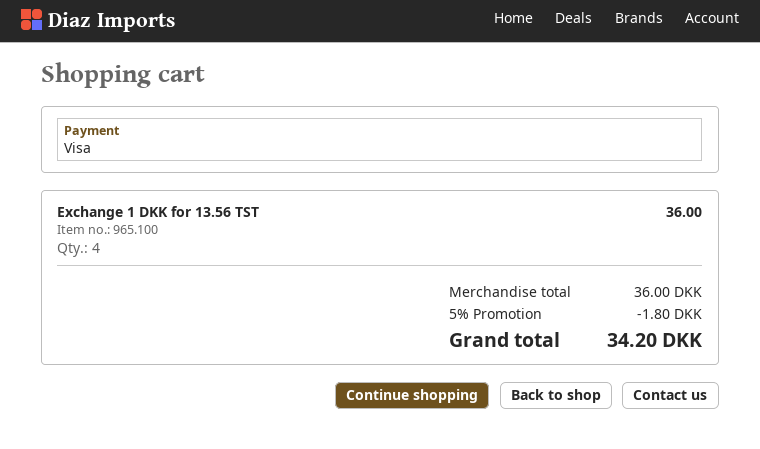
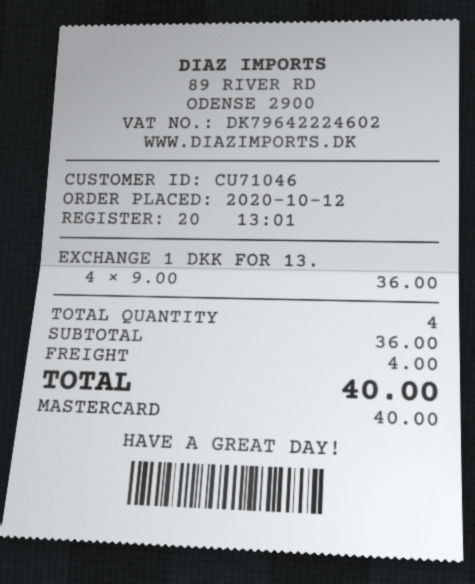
payment method: Visa -> Mastercard
discount: 5% = 1.80 -> none
shipping: none -> 4.00
total: 34.20 -> 40.00

